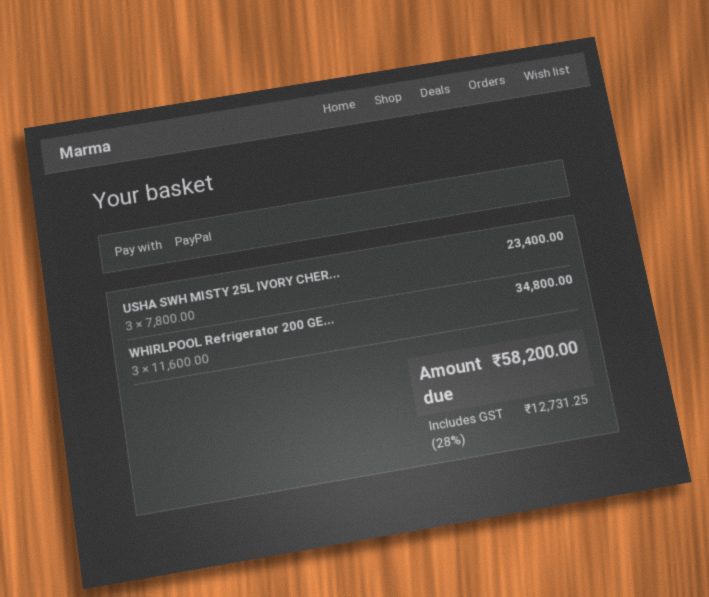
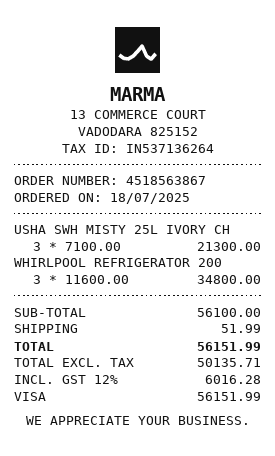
payment method: PayPal -> Visa
USHA SWH MISTY 25L IVORY CHER...: 3 x 7800.00 = 23400.00 -> 3 x 7100.00 = 21300.00
shipping: none -> 51.99
tax: 28% = 12731.25 -> 12% = 6016.28
total: 58200.00 -> 56151.99

